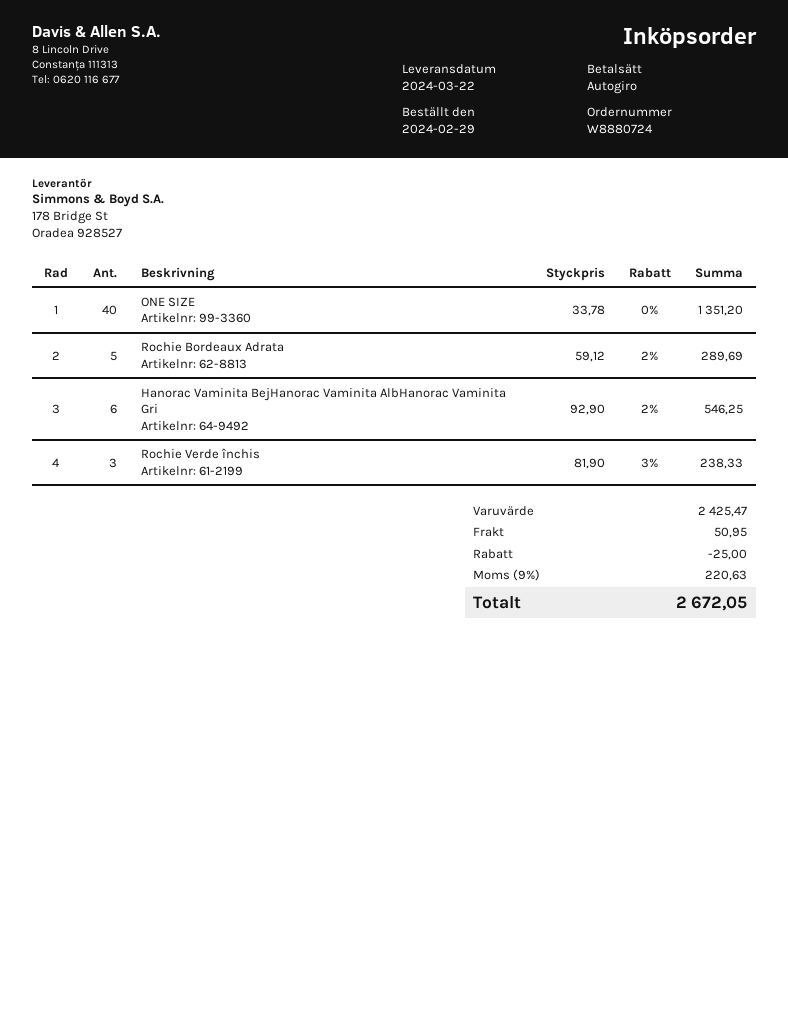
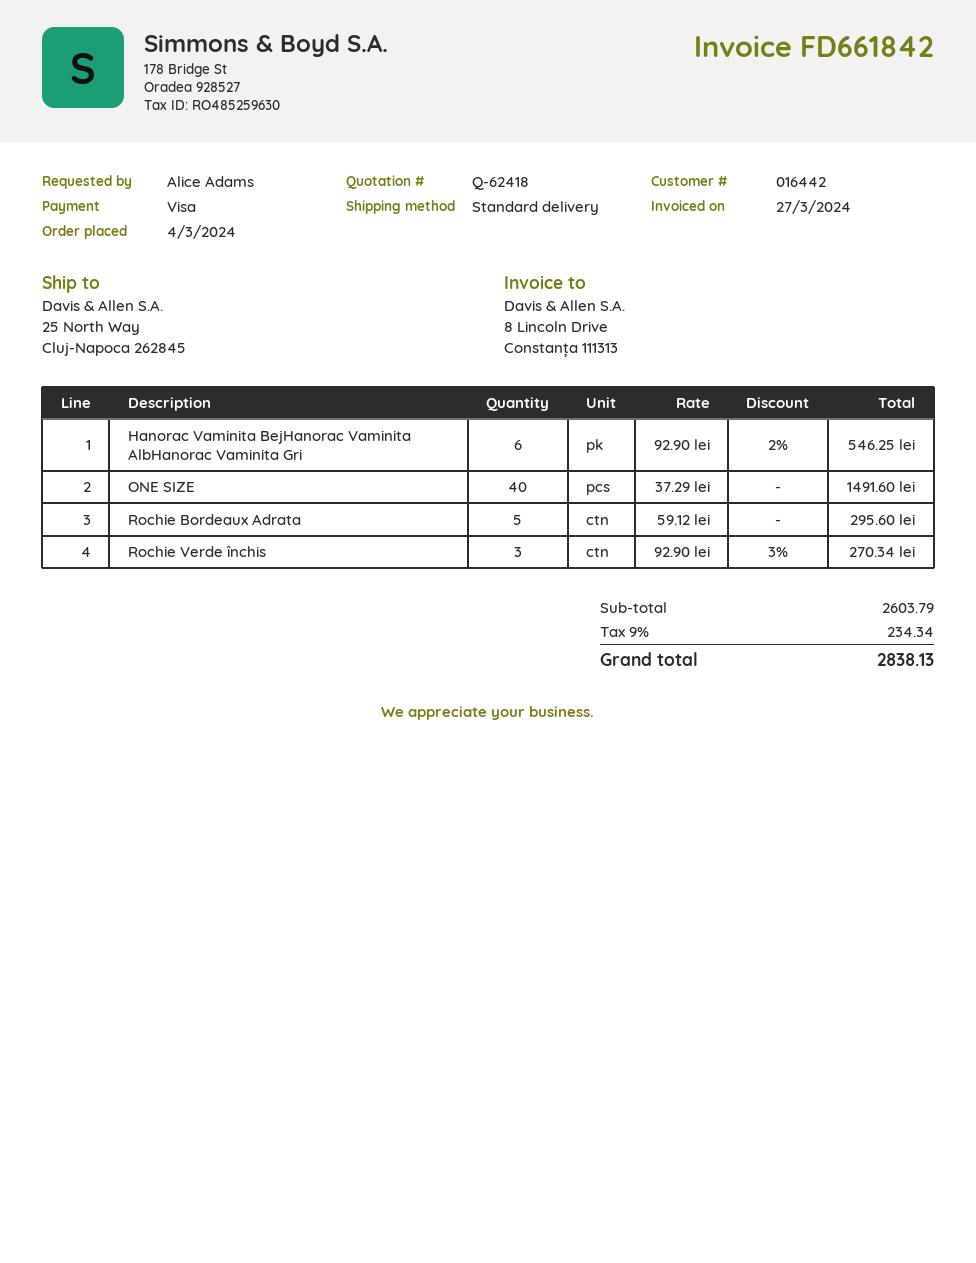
order date: 2024-02-29 -> 2024-03-04
payment method: direct debit -> Visa
ONE SIZE: 40 x 33.78 = 1351.20 -> 40 x 37.29 = 1491.60
Rochie Bordeaux Adrata: 5 x 59.12 - 2% = 289.69 -> 5 x 59.12 = 295.60
Rochie Verde închis: 3 x 81.90 - 3% = 238.33 -> 3 x 92.90 - 3% = 270.34
subtotal: 2425.47 -> 2603.79
discount: 25.00 -> none
shipping: 50.95 -> none
tax: 9% = 220.63 -> 9% = 234.34
total: 2672.05 -> 2838.13

